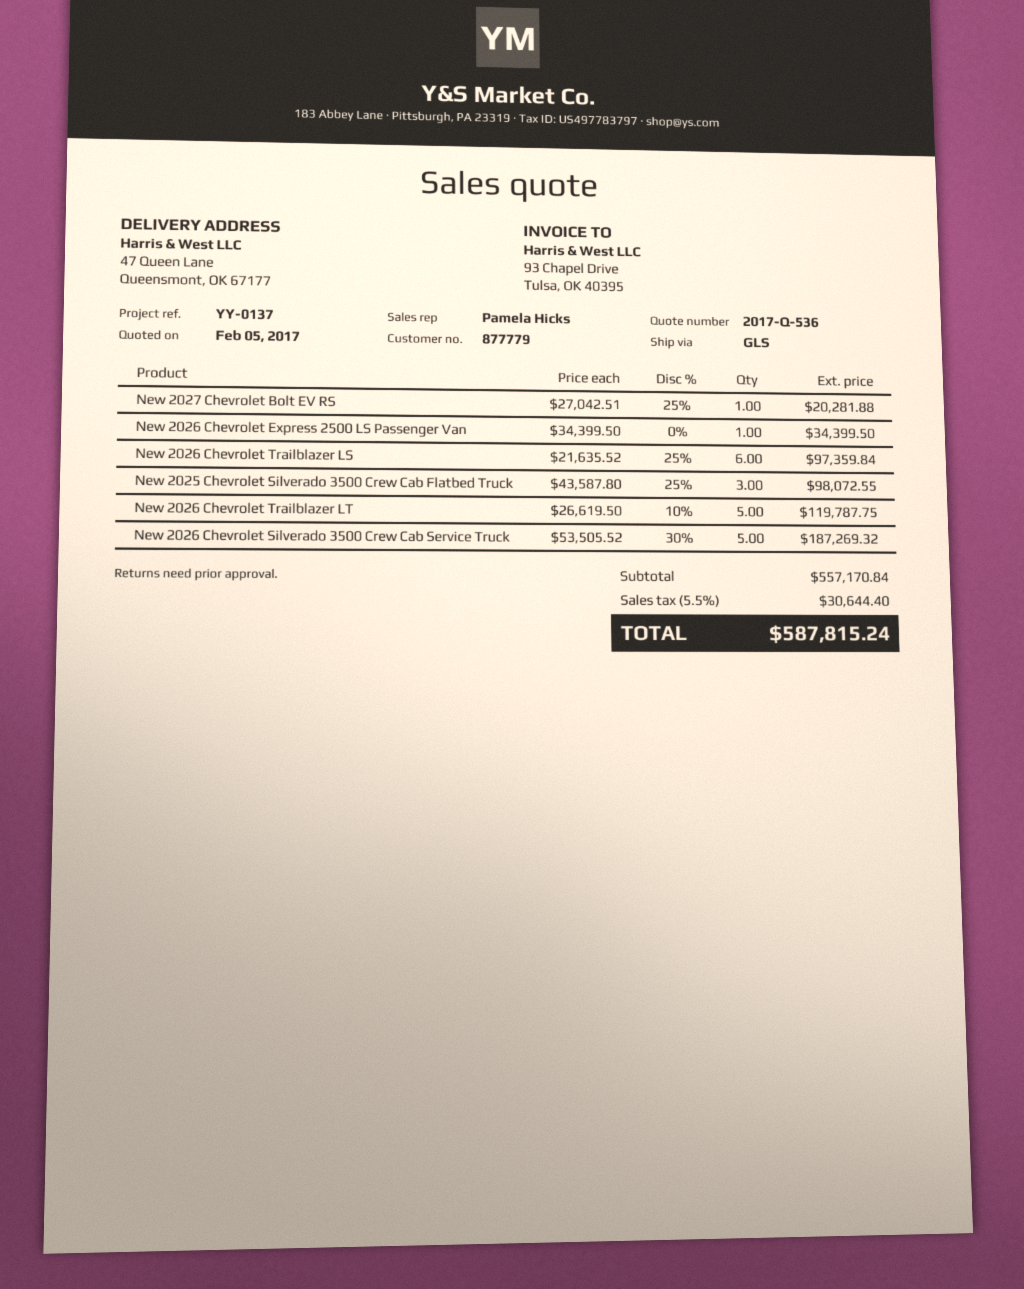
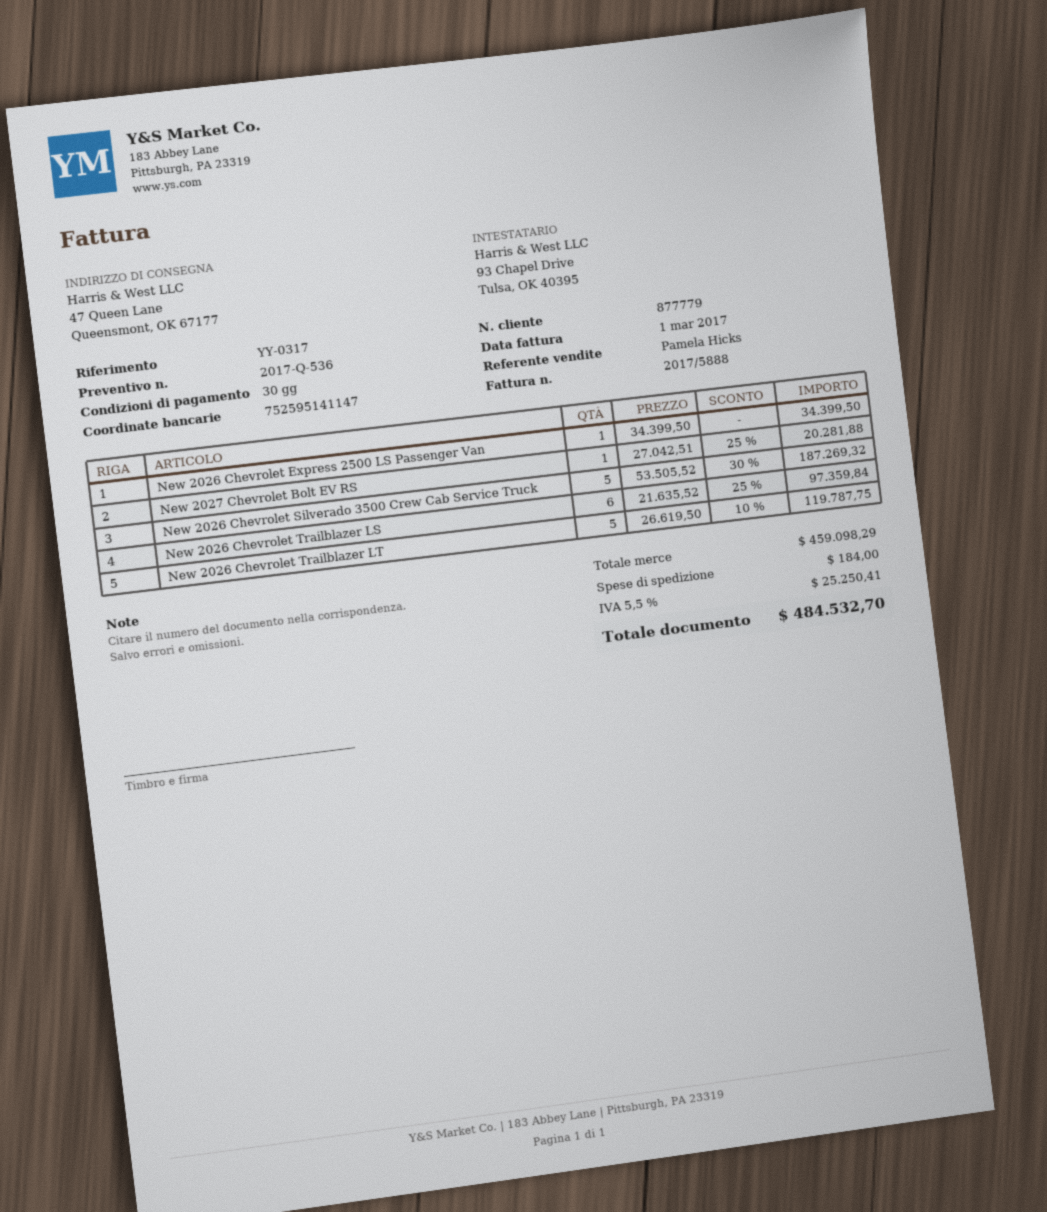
reference: YY-0137 -> YY-0317
New 2025 Chevrolet Silverado 3500 Crew Cab Flatbed Truck: 3 x 43587.80 - 25% = 98072.55 -> none
subtotal: 557170.84 -> 459098.29
shipping: none -> 184.00
tax: 5.5% = 30644.40 -> 5.5% = 25250.41
total: 587815.24 -> 484532.70

